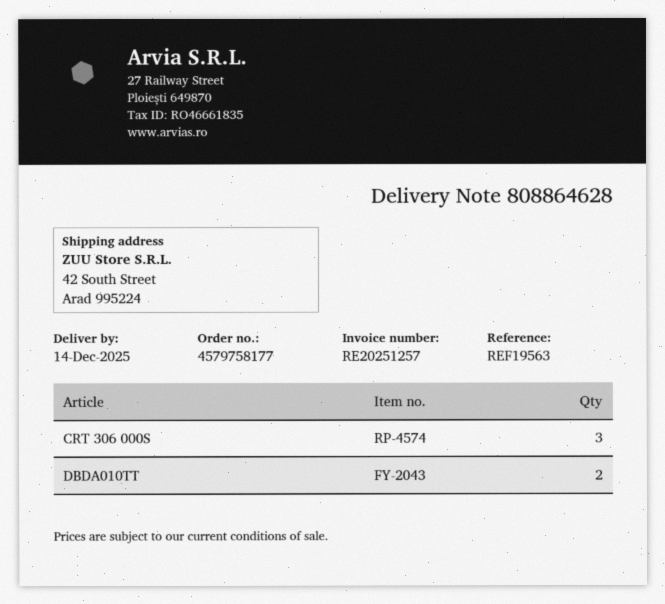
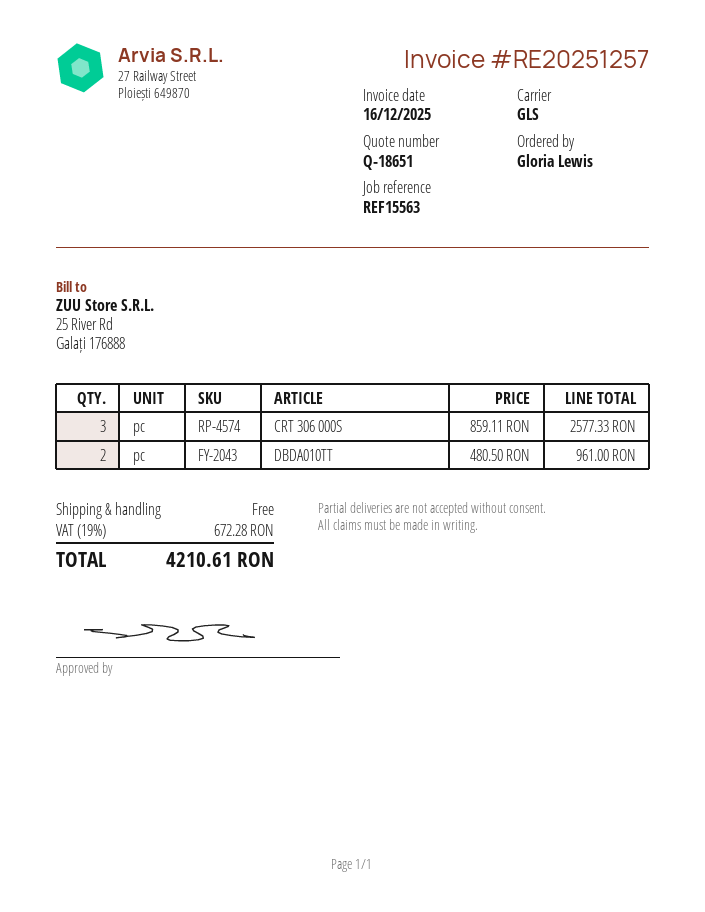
reference: REF19563 -> REF15563

